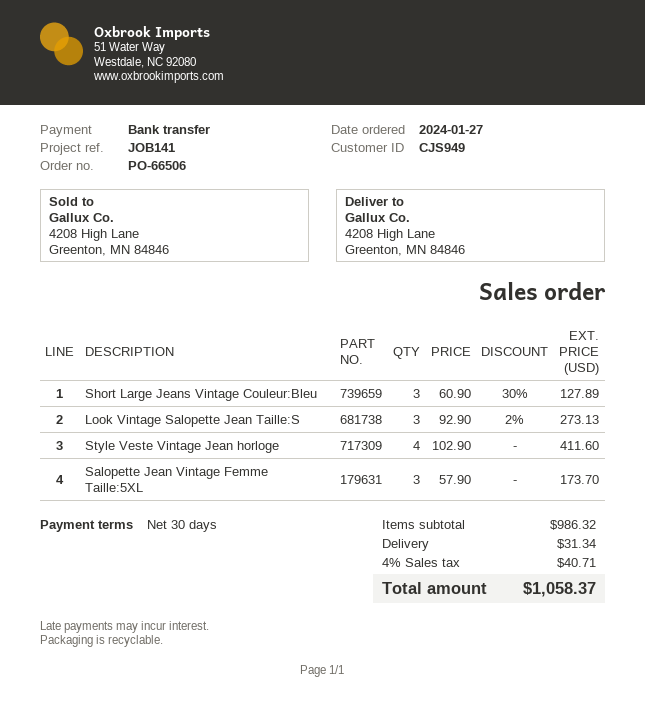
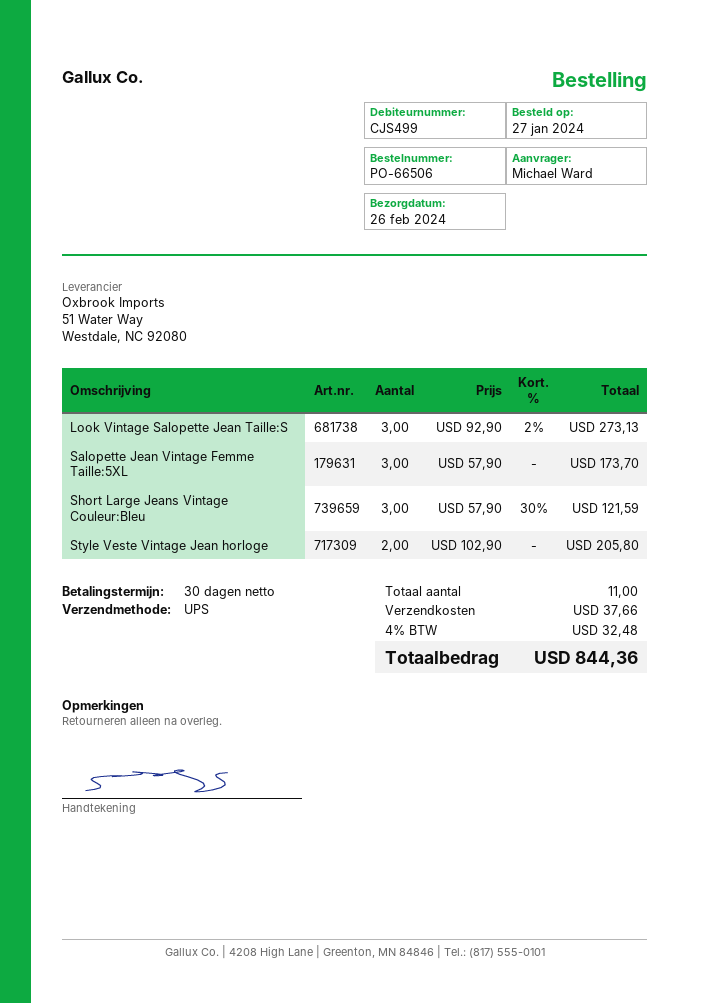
customer number: CJS949 -> CJS499
Short Large Jeans Vintage Couleur:Bleu: 3 x 60.90 - 30% = 127.89 -> 3 x 57.90 - 30% = 121.59
Style Veste Vintage Jean horloge: 4 x 102.90 = 411.60 -> 2 x 102.90 = 205.80
shipping: 31.34 -> 37.66
tax: 4% = 40.71 -> 4% = 32.48
total: 1058.37 -> 844.36

